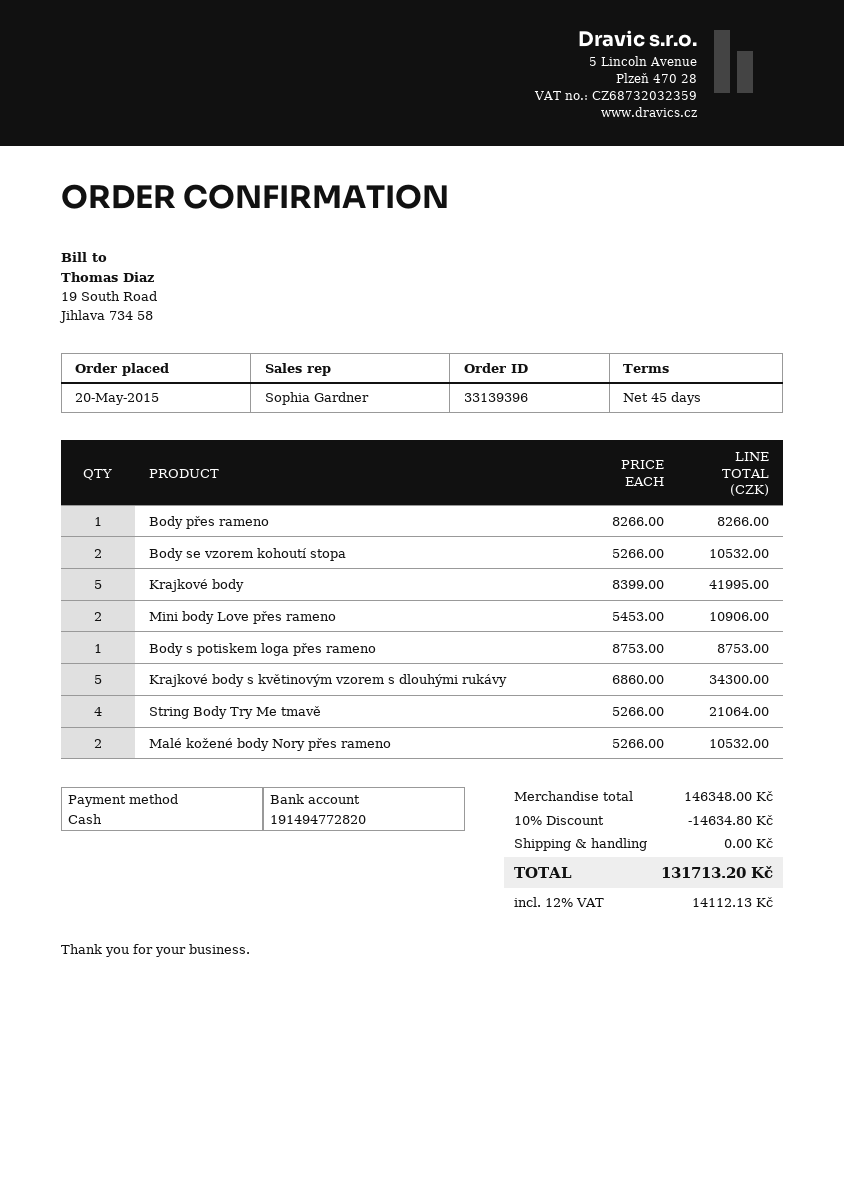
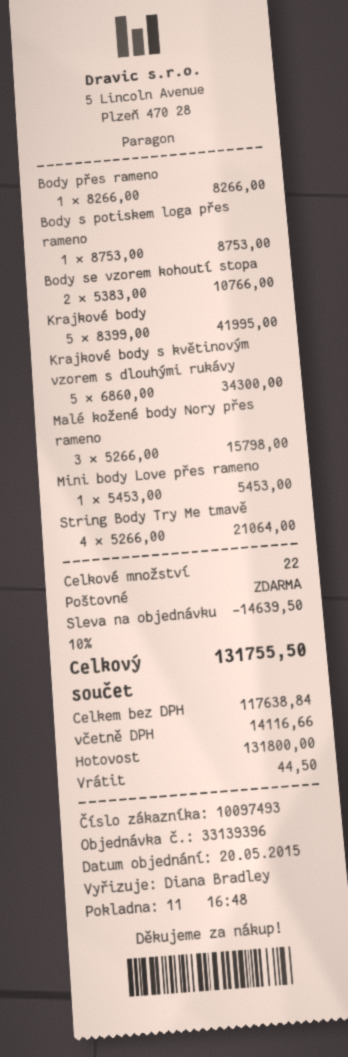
sales rep: Sophia Gardner -> Diana Bradley
Body se vzorem kohoutí stopa: 2 x 5266.00 = 10532.00 -> 2 x 5383.00 = 10766.00
Mini body Love přes rameno: 2 x 5453.00 = 10906.00 -> 1 x 5453.00 = 5453.00
Malé kožené body Nory přes rameno: 2 x 5266.00 = 10532.00 -> 3 x 5266.00 = 15798.00
discount: 10% = 14634.80 -> 10% = 14639.50
tax: 14112.13 -> 14116.66
total: 131713.20 -> 131755.50

